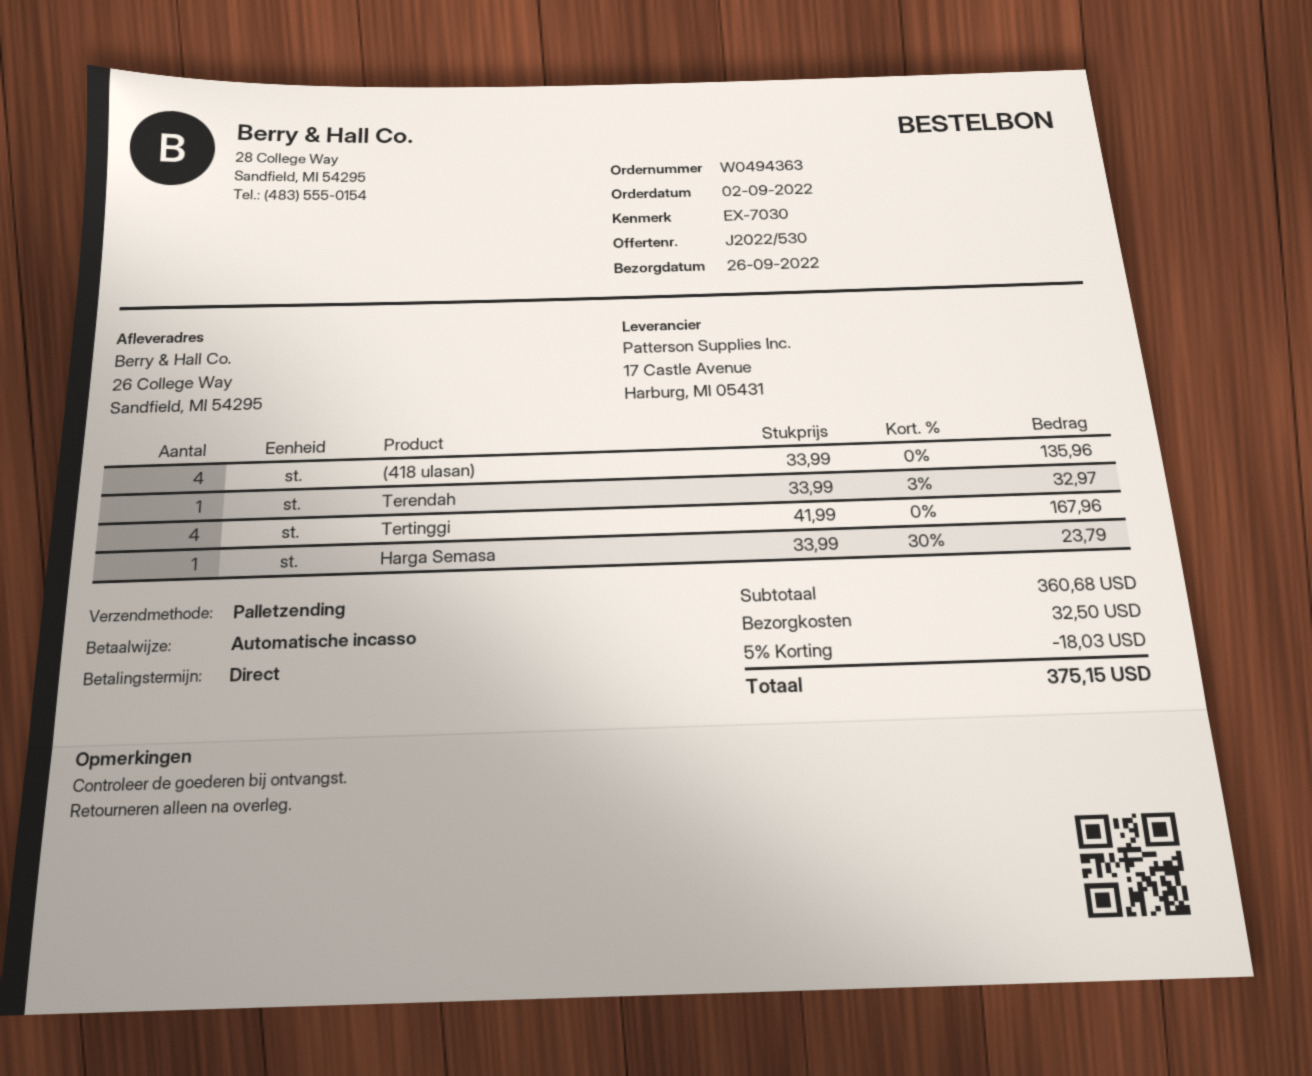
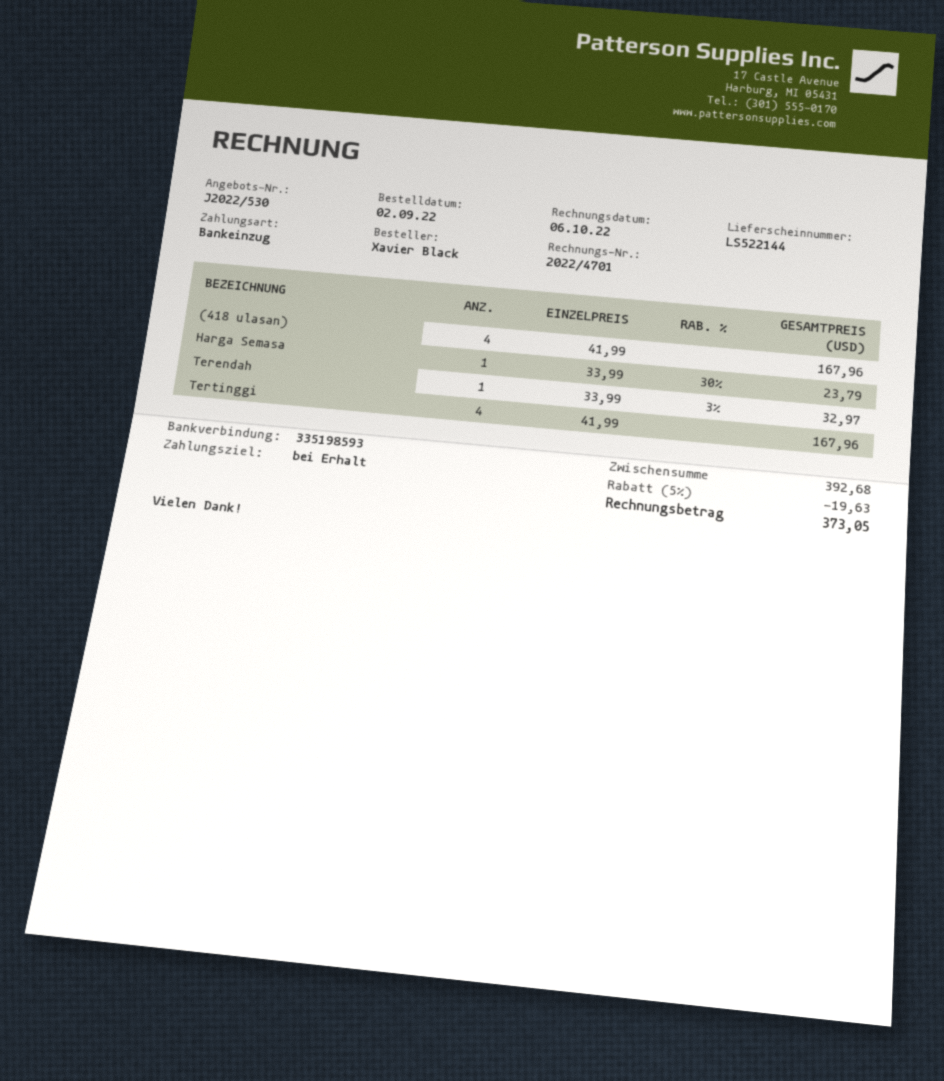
(418 ulasan): 4 x 33.99 = 135.96 -> 4 x 41.99 = 167.96
subtotal: 360.68 -> 392.68
discount: 5% = 18.03 -> 5% = 19.63
shipping: 32.50 -> none
total: 375.15 -> 373.05

